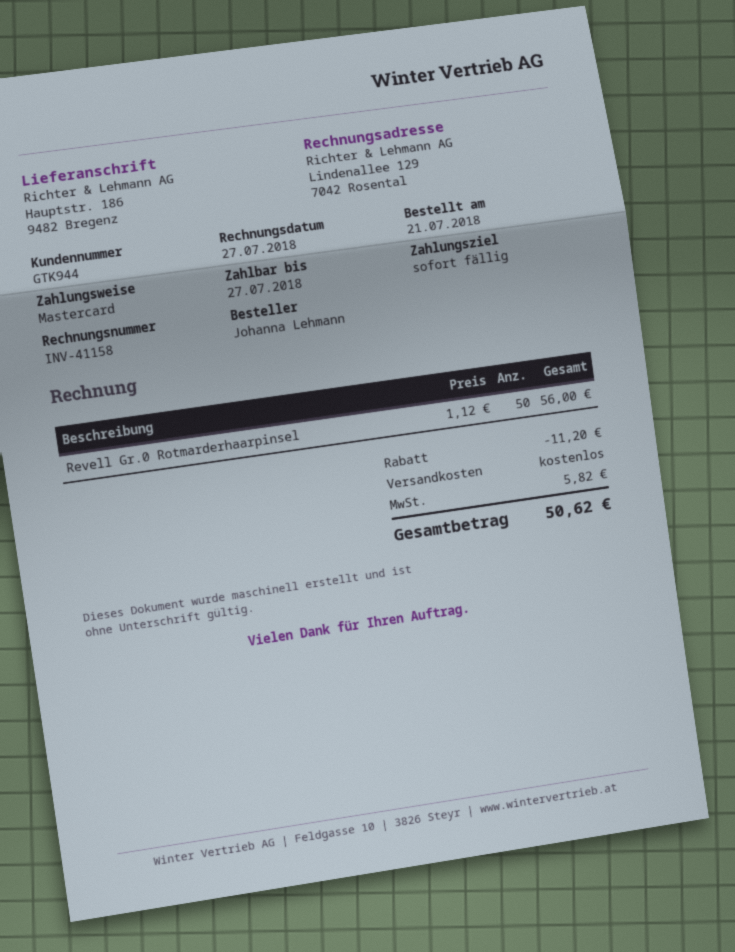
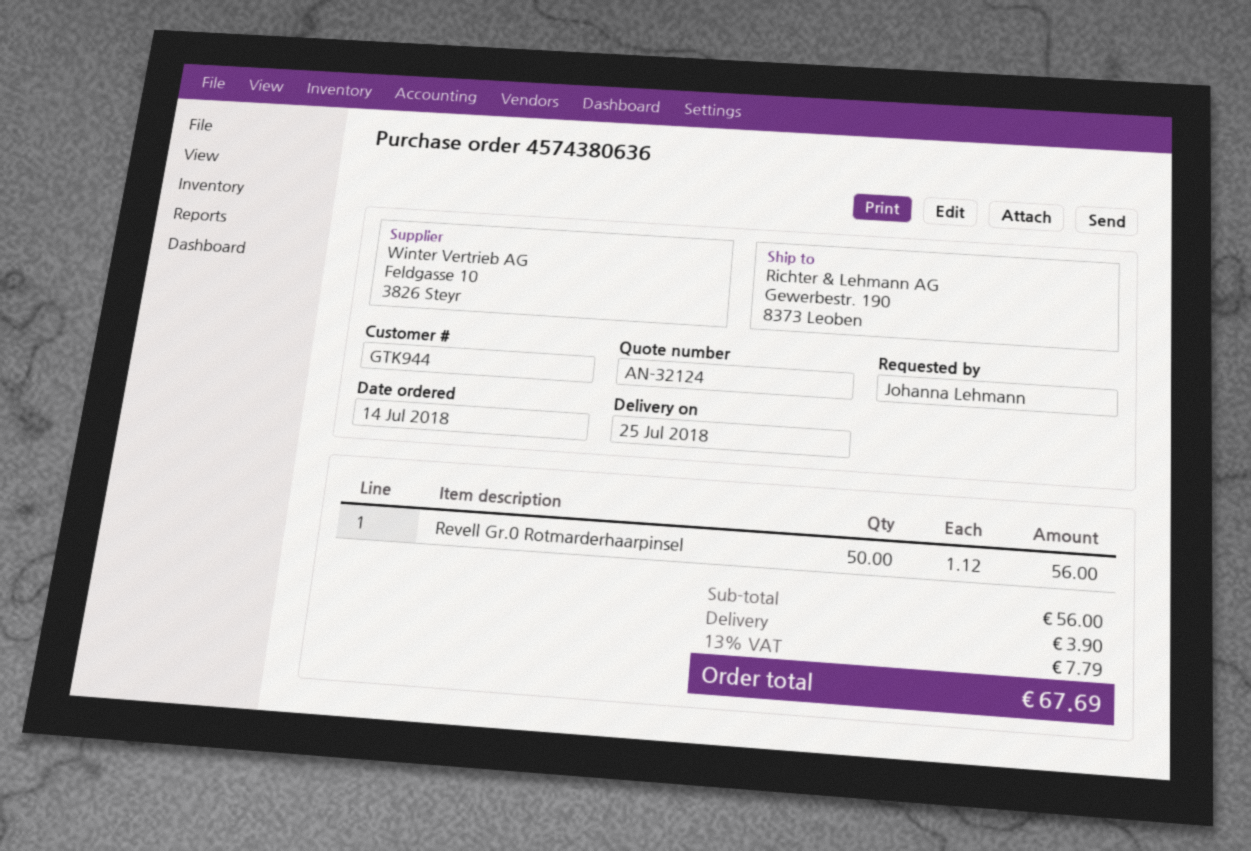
order date: 2018-07-21 -> 2018-07-14
ship to: Hauptstr. 186, 9482 Bregenz -> Gewerbestr. 190, 8373 Leoben
discount: 11.20 -> none
shipping: 0.00 -> 3.90
tax: 5.82 -> 7.79
total: 50.62 -> 67.69

